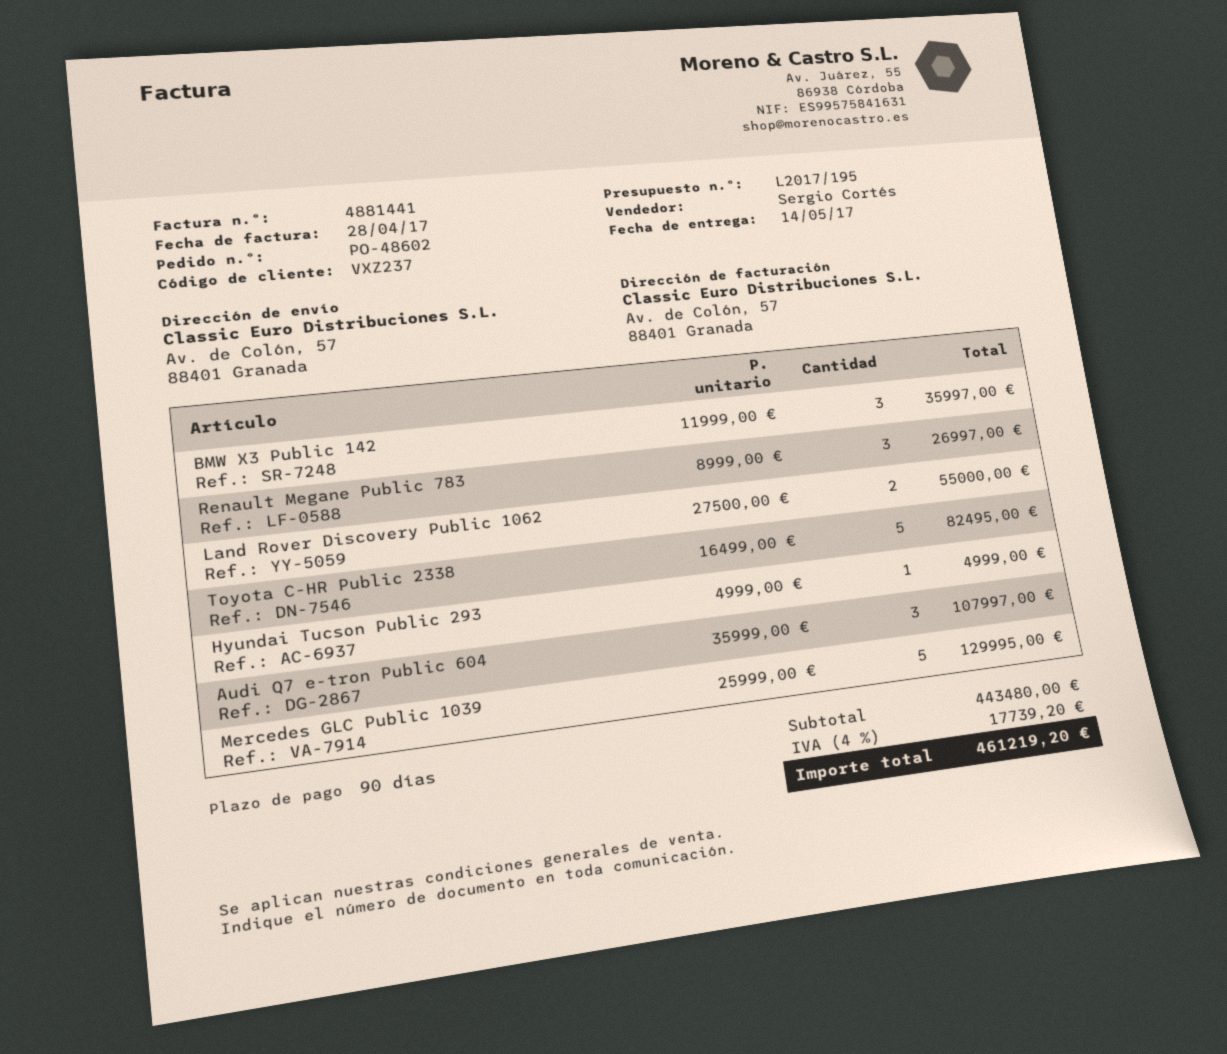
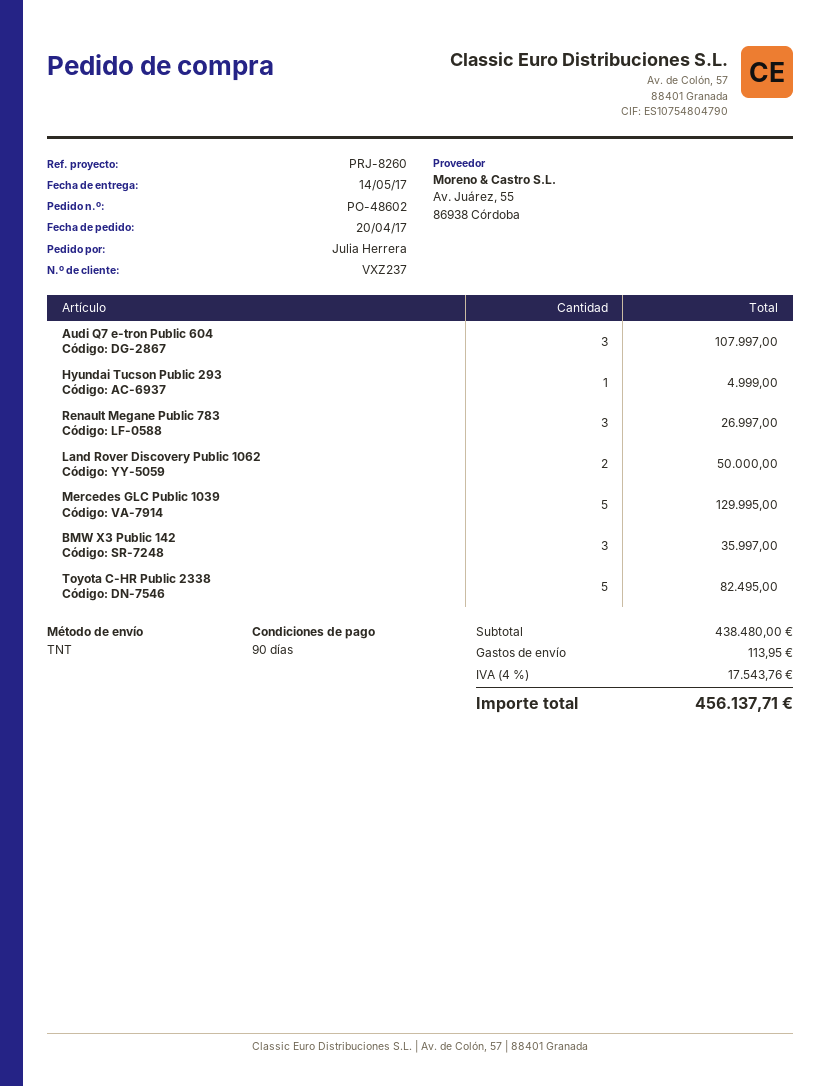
Land Rover Discovery Public 1062: 2 for 55000.00 -> 2 for 50000.00
subtotal: 443480.00 -> 438480.00
shipping: none -> 113.95
tax: 4% = 17739.20 -> 4% = 17543.76
total: 461219.20 -> 456137.71

